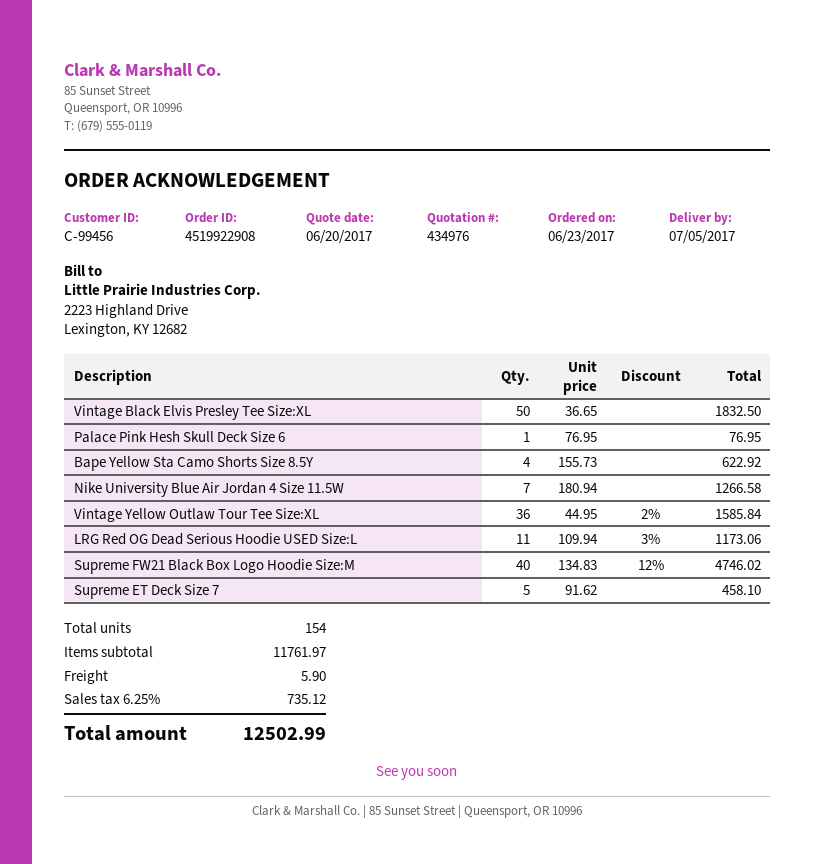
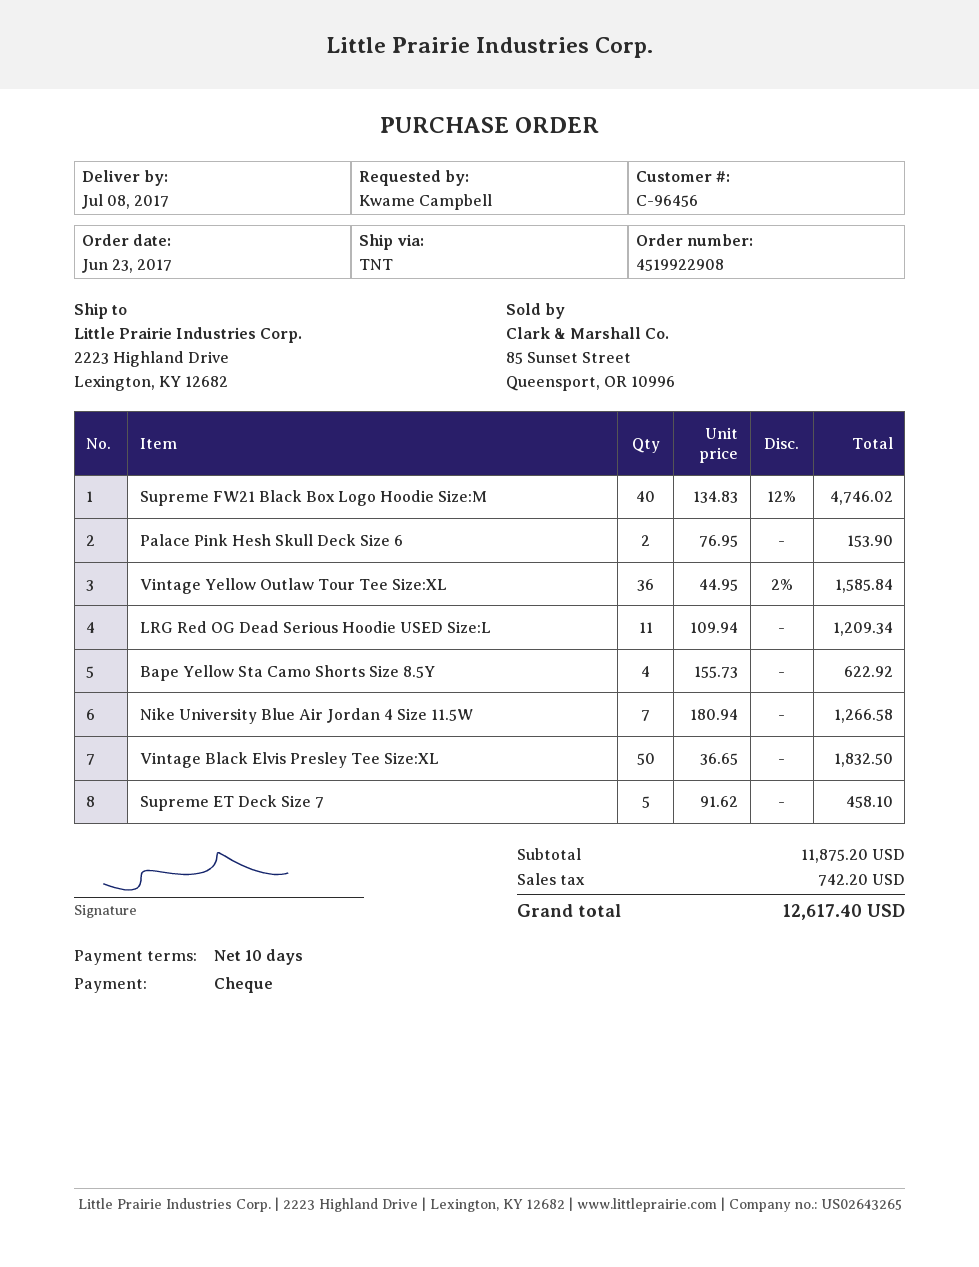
delivery date: 2017-07-05 -> 2017-07-08
customer number: C-99456 -> C-96456
Palace Pink Hesh Skull Deck Size 6: 1 x 76.95 = 76.95 -> 2 x 76.95 = 153.90
LRG Red OG Dead Serious Hoodie USED Size:L: 11 x 109.94 - 3% = 1173.06 -> 11 x 109.94 = 1209.34
subtotal: 11761.97 -> 11875.20
shipping: 5.90 -> none
tax: 735.12 -> 742.20
total: 12502.99 -> 12617.40

